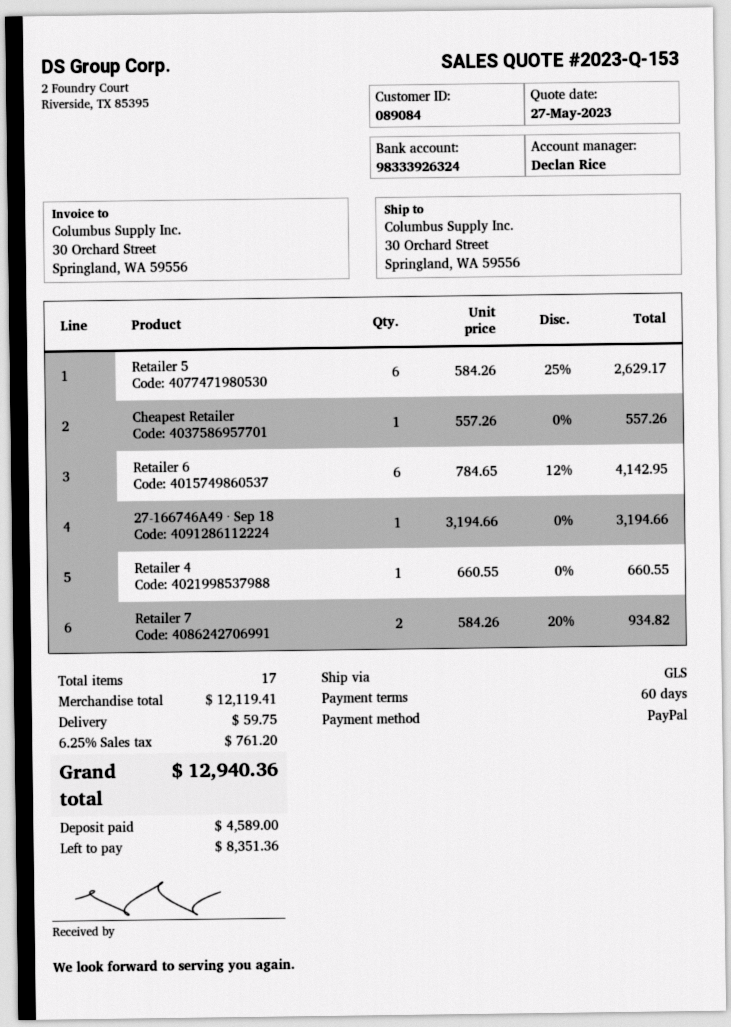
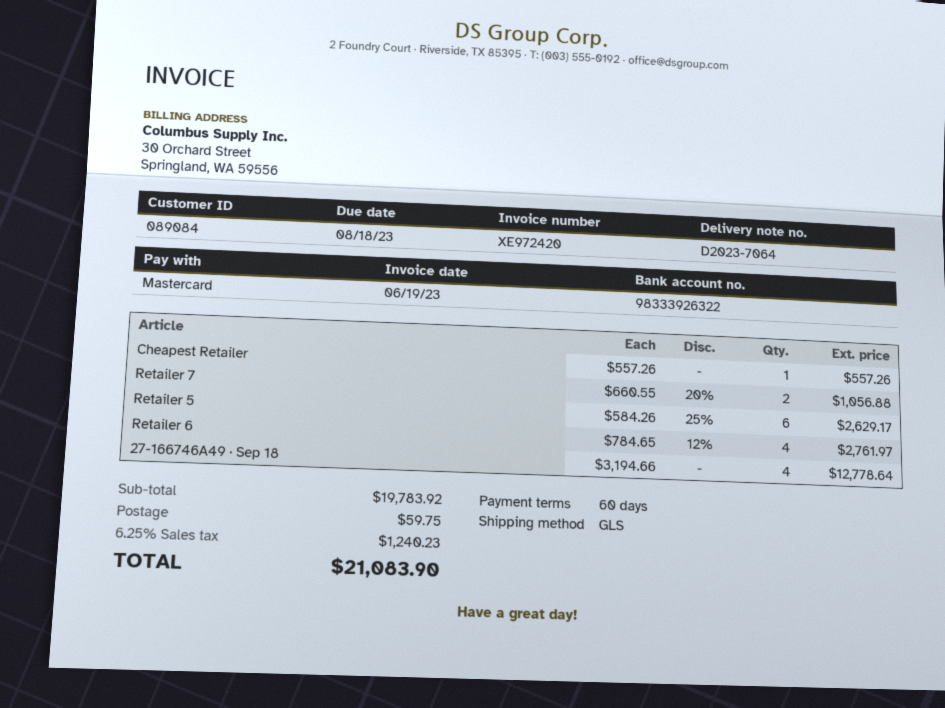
payment method: PayPal -> Mastercard
bank account: 98333926324 -> 98333926322
Retailer 6: 6 x 784.65 - 12% = 4142.95 -> 4 x 784.65 - 12% = 2761.97
27-166746A49 · Sep 18: 1 x 3194.66 = 3194.66 -> 4 x 3194.66 = 12778.64
Retailer 4: 1 x 660.55 = 660.55 -> none
Retailer 7: 2 x 584.26 - 20% = 934.82 -> 2 x 660.55 - 20% = 1056.88
subtotal: 12119.41 -> 19783.92
tax: 6.25% = 761.20 -> 6.25% = 1240.23
total: 12940.36 -> 21083.90

